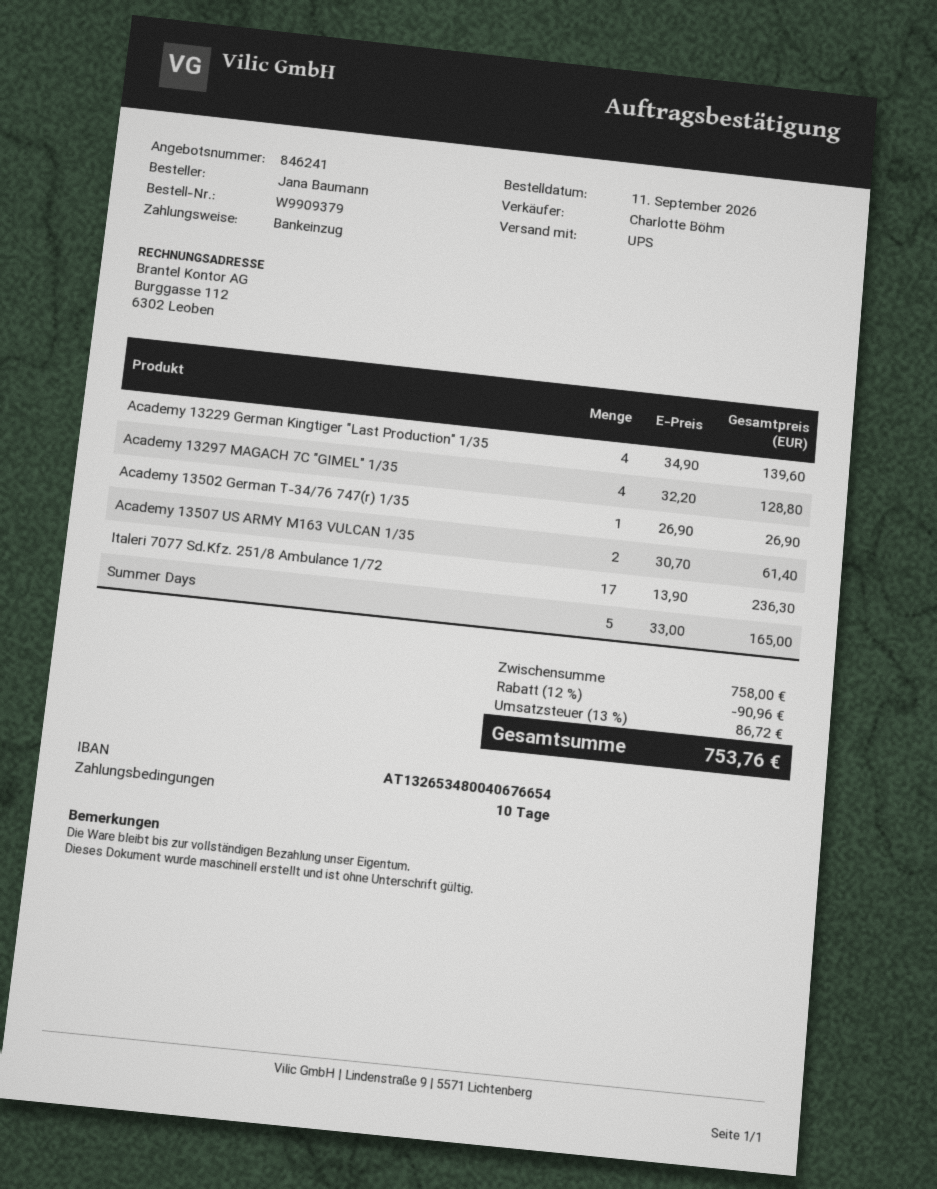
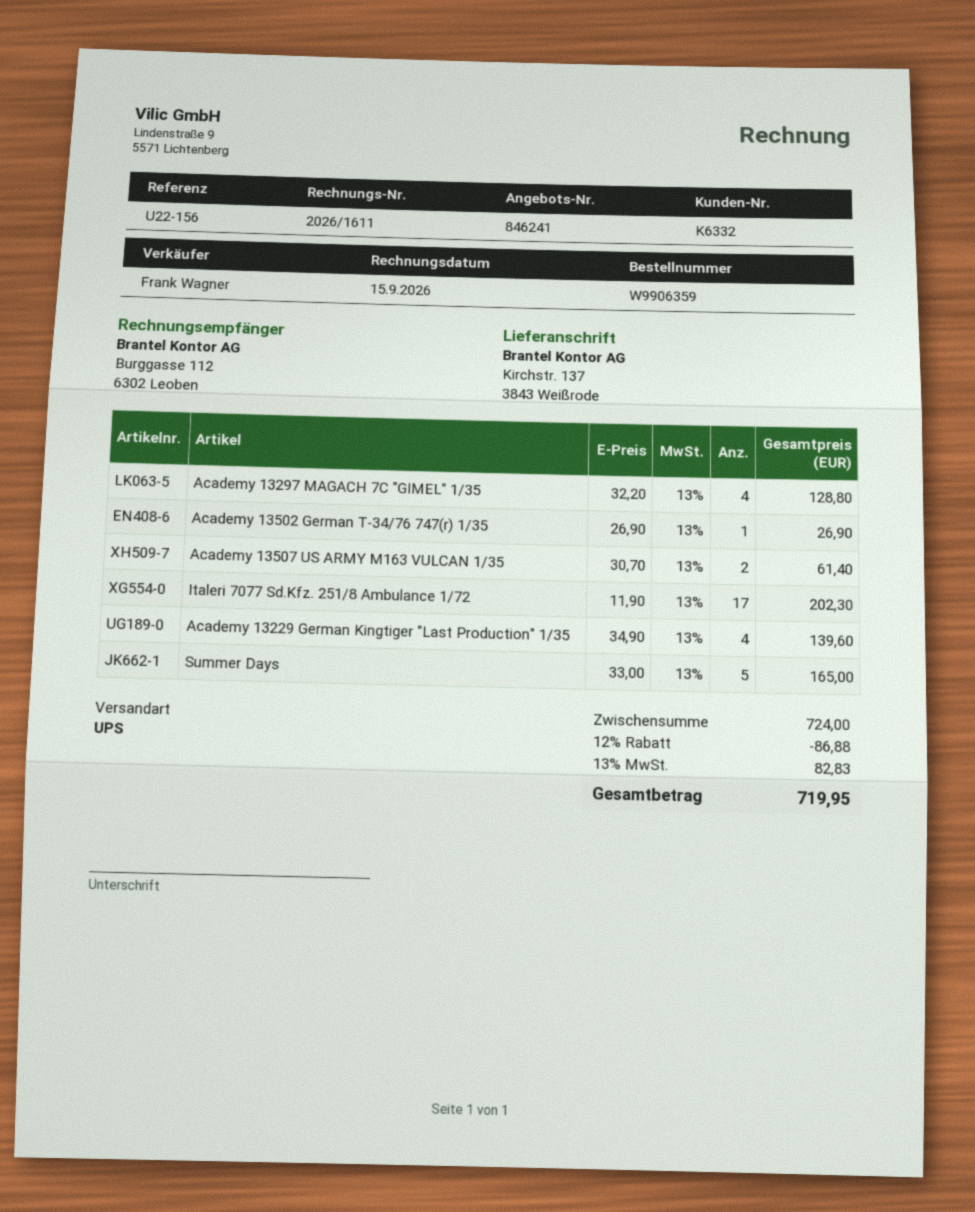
order number: W9909379 -> W9906359
sales rep: Charlotte Böhm -> Frank Wagner
Italeri 7077 Sd.Kfz. 251/8 Ambulance 1/72: 17 x 13.90 = 236.30 -> 17 x 11.90 = 202.30
subtotal: 758.00 -> 724.00
discount: 12% = 90.96 -> 12% = 86.88
tax: 13% = 86.72 -> 13% = 82.83
total: 753.76 -> 719.95

